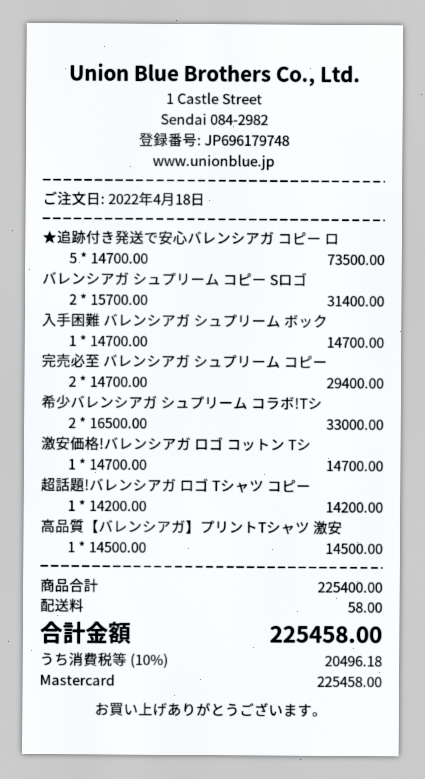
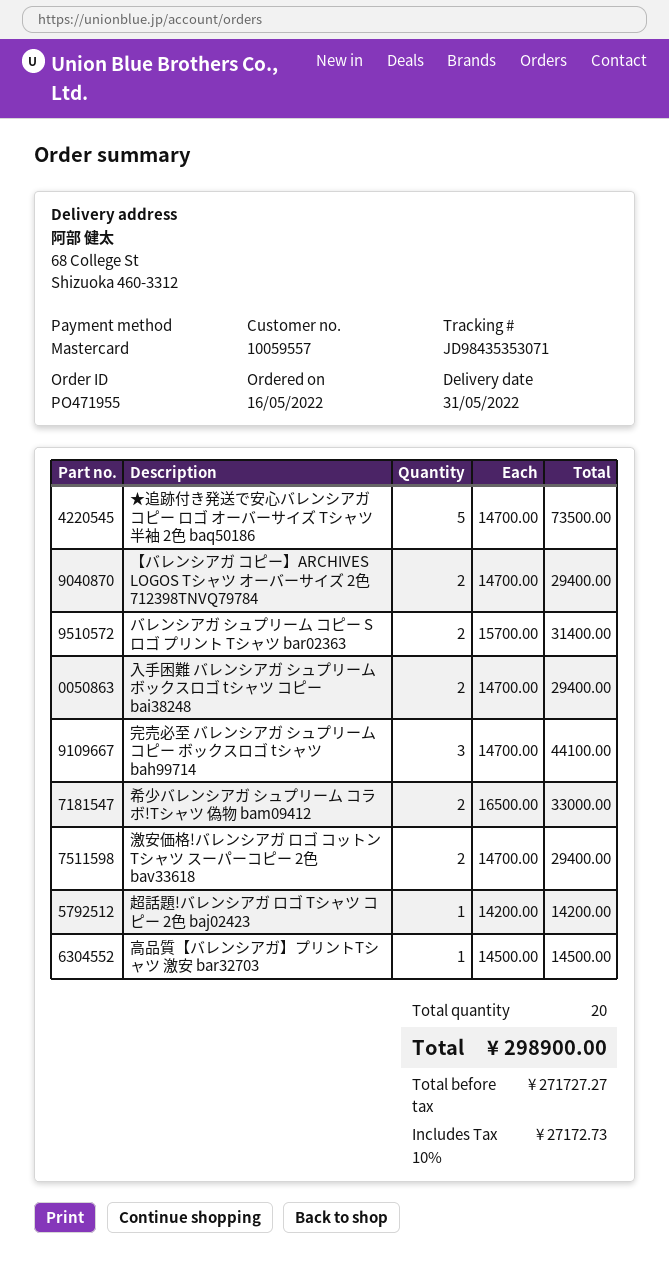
order date: 2022-04-18 -> 2022-05-16
入手困難 バレンシアガ シュプリーム ボック: 1 x 14700.00 = 14700.00 -> 2 x 14700.00 = 29400.00
完売必至 バレンシアガ シュプリーム コピー: 2 x 14700.00 = 29400.00 -> 3 x 14700.00 = 44100.00
激安価格!バレンシアガ ロゴ コットン Tシ: 1 x 14700.00 = 14700.00 -> 2 x 14700.00 = 29400.00
【バレンシアガ コピー】ARCHIVES LOGOS Tシャツ オーバーサイズ 2色 712398TNVQ79784: none -> 2 x 14700.00 = 29400.00
shipping: 58.00 -> none
tax: 10% = 20496.18 -> 10% = 27172.73
total: 225458.00 -> 298900.00

